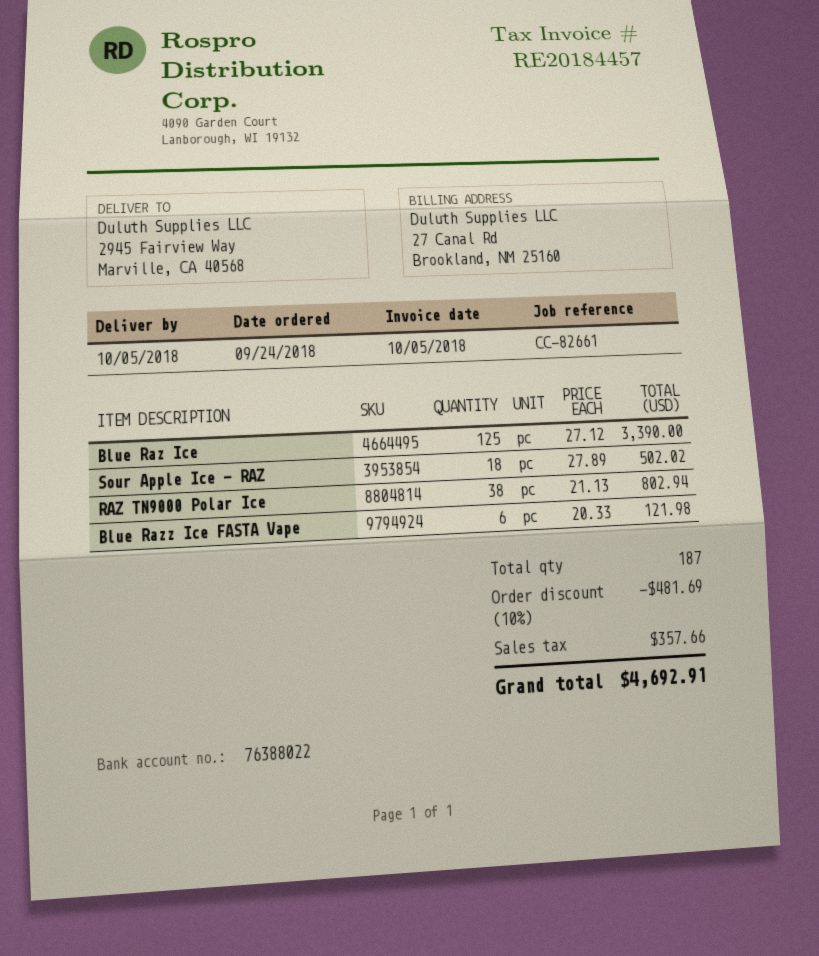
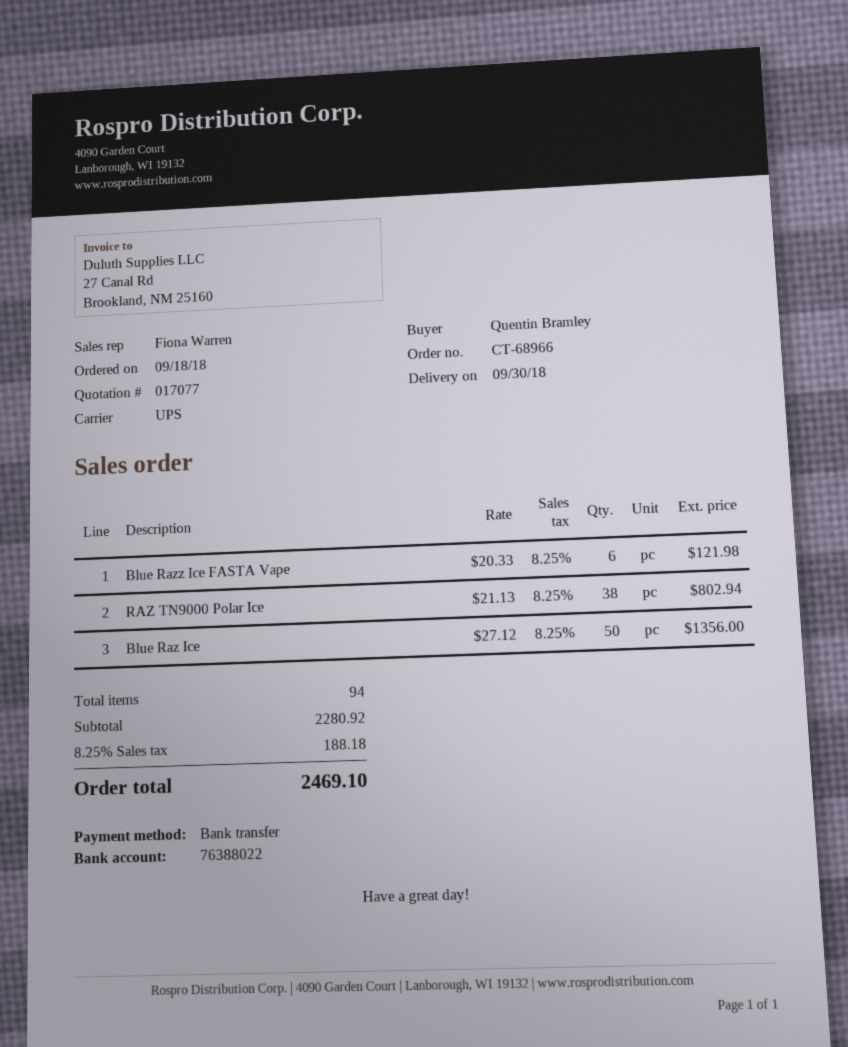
order date: 2018-09-24 -> 2018-09-18
delivery date: 2018-10-05 -> 2018-09-30
Blue Raz Ice: 125 x 27.12 = 3390.00 -> 50 x 27.12 = 1356.00
Sour Apple Ice – RAZ: 18 x 27.89 = 502.02 -> none
total quantity: 187 -> 94
discount: 10% = 481.69 -> none
tax: 357.66 -> 188.18
total: 4692.91 -> 2469.10

